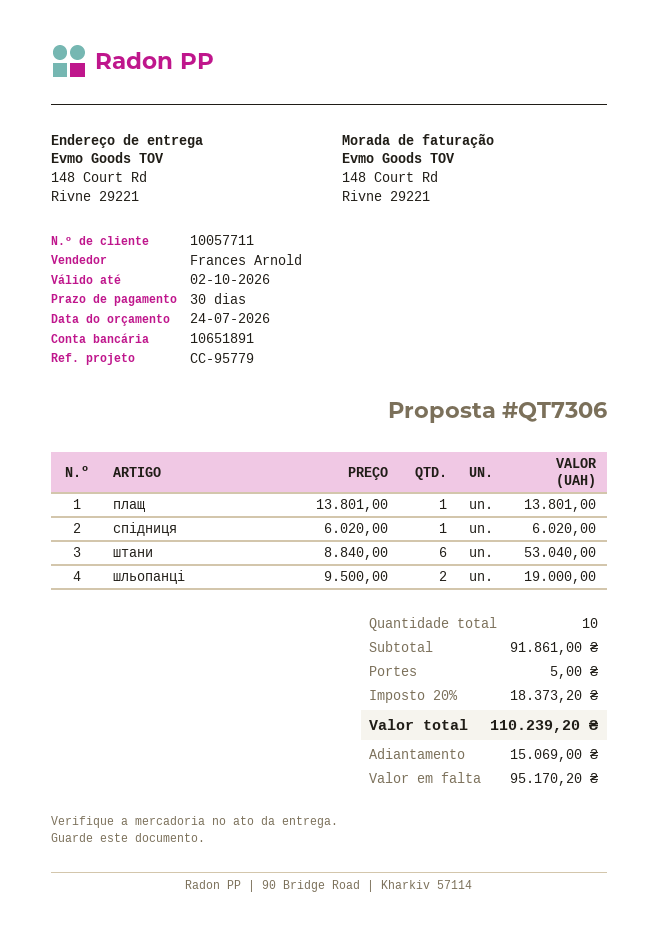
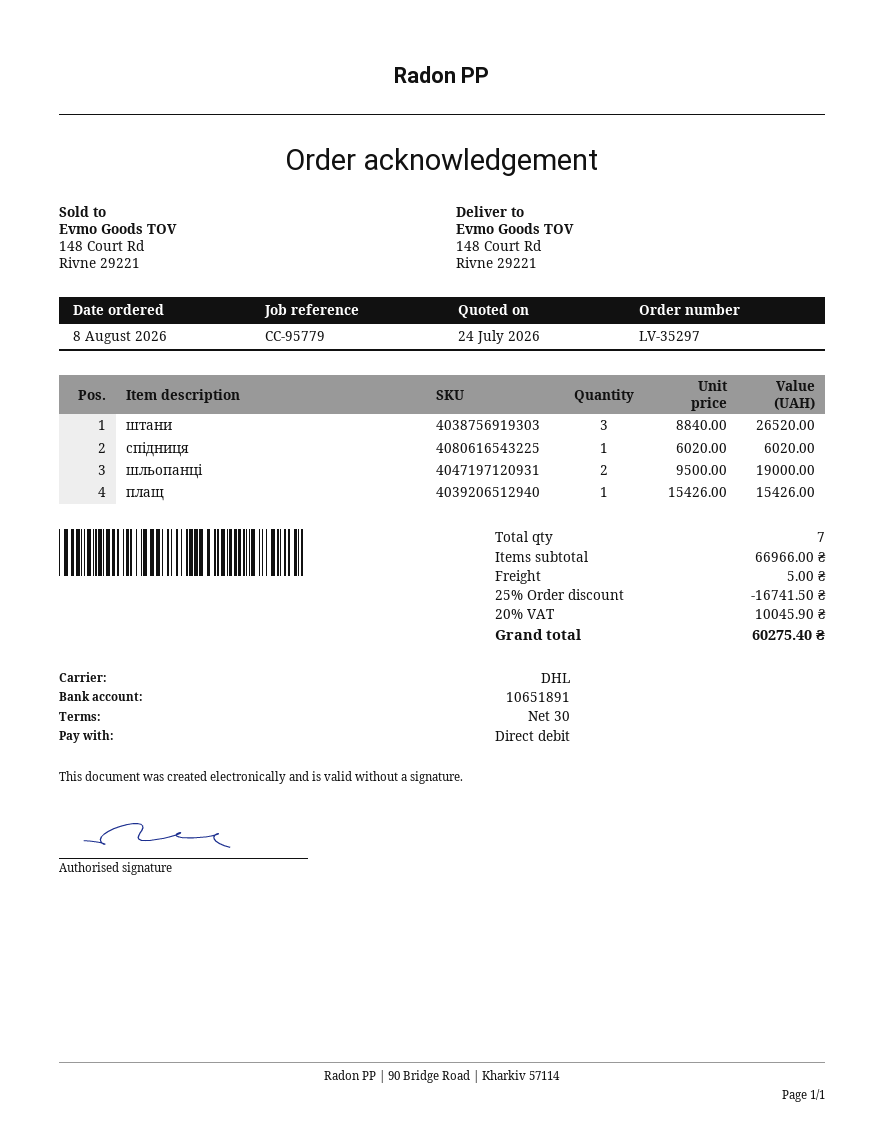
плащ: 1 x 13801.00 = 13801.00 -> 1 x 15426.00 = 15426.00
штани: 6 x 8840.00 = 53040.00 -> 3 x 8840.00 = 26520.00
total quantity: 10 -> 7
subtotal: 91861.00 -> 66966.00
discount: none -> 25% = 16741.50
tax: 20% = 18373.20 -> 20% = 10045.90
total: 110239.20 -> 60275.40

